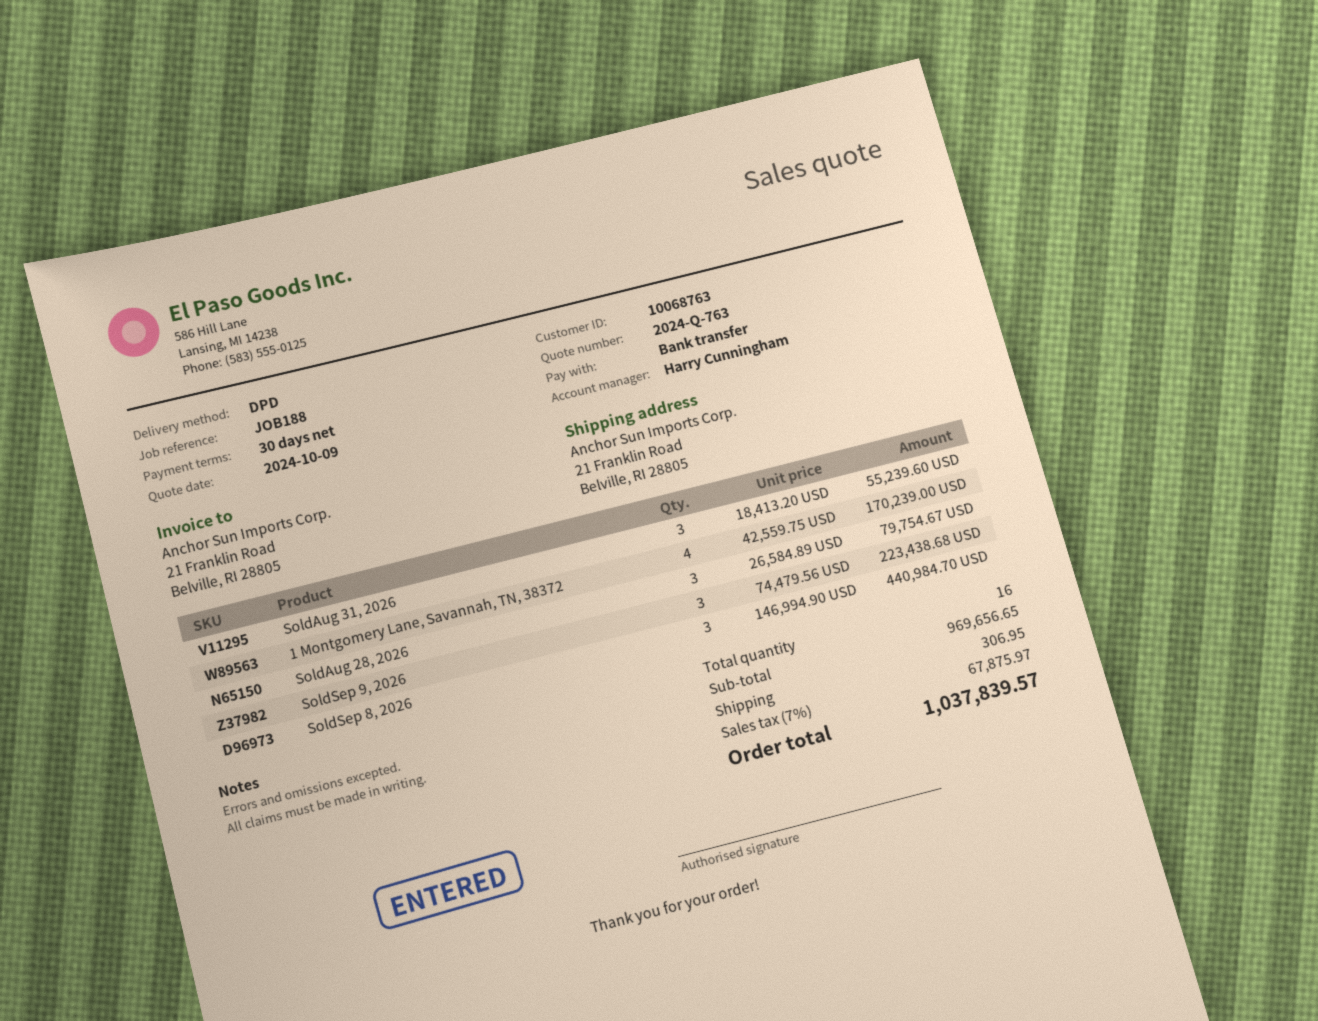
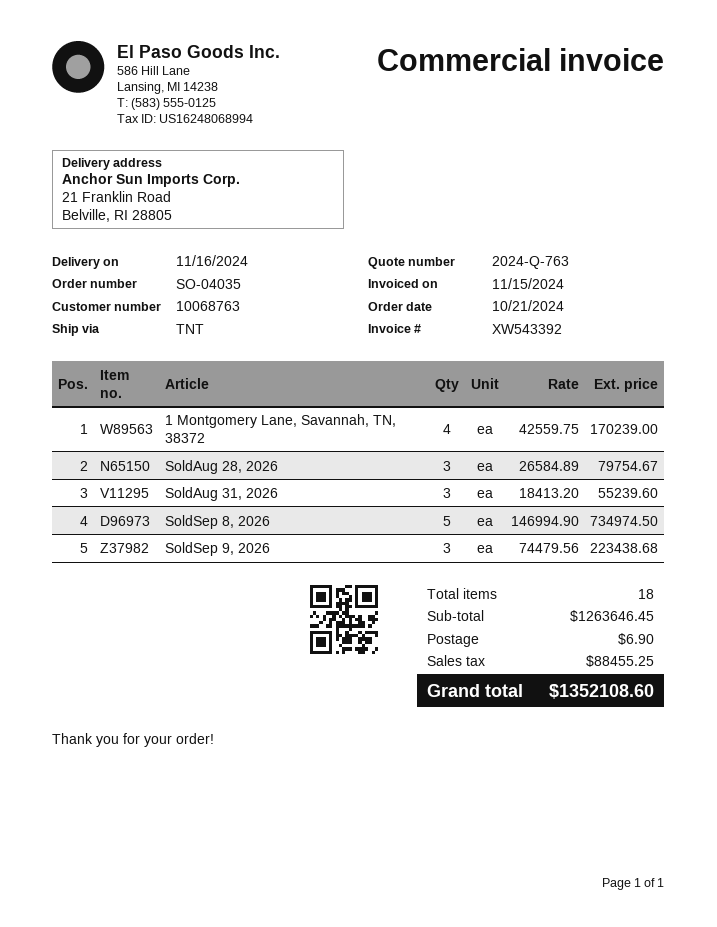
shipping method: DPD -> TNT
SoldSep 8, 2026: 3 x 146994.90 = 440984.70 -> 5 x 146994.90 = 734974.50
total quantity: 16 -> 18
subtotal: 969656.65 -> 1263646.45
shipping: 306.95 -> 6.90
tax: 67875.97 -> 88455.25
total: 1037839.57 -> 1352108.60

